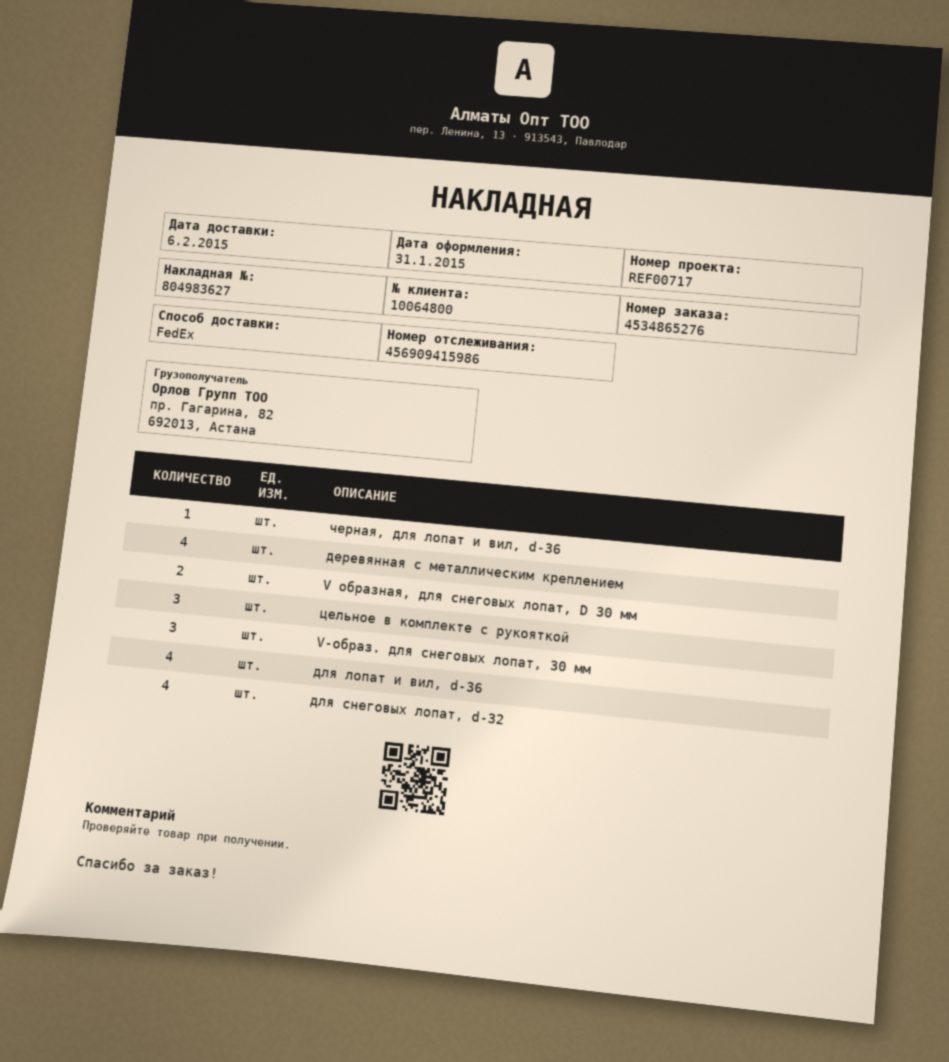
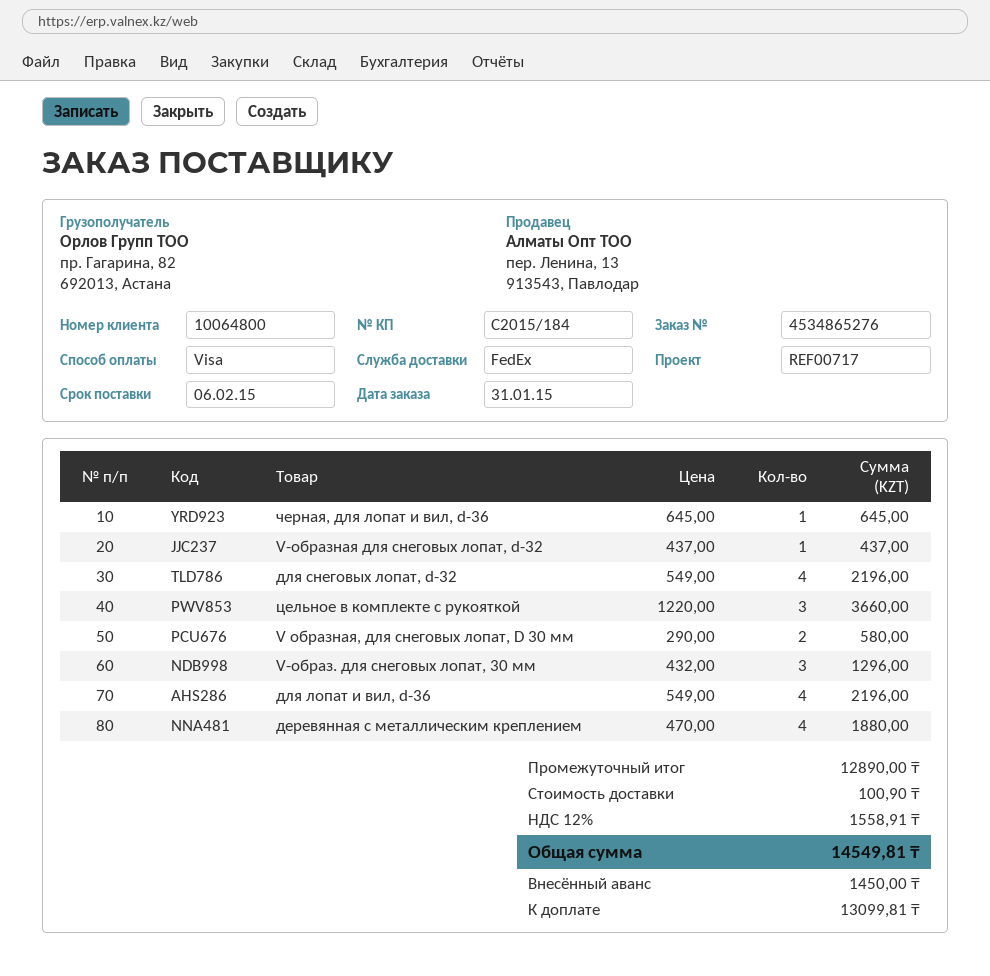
V-образная для снеговых лопат, d-32: none -> 1

